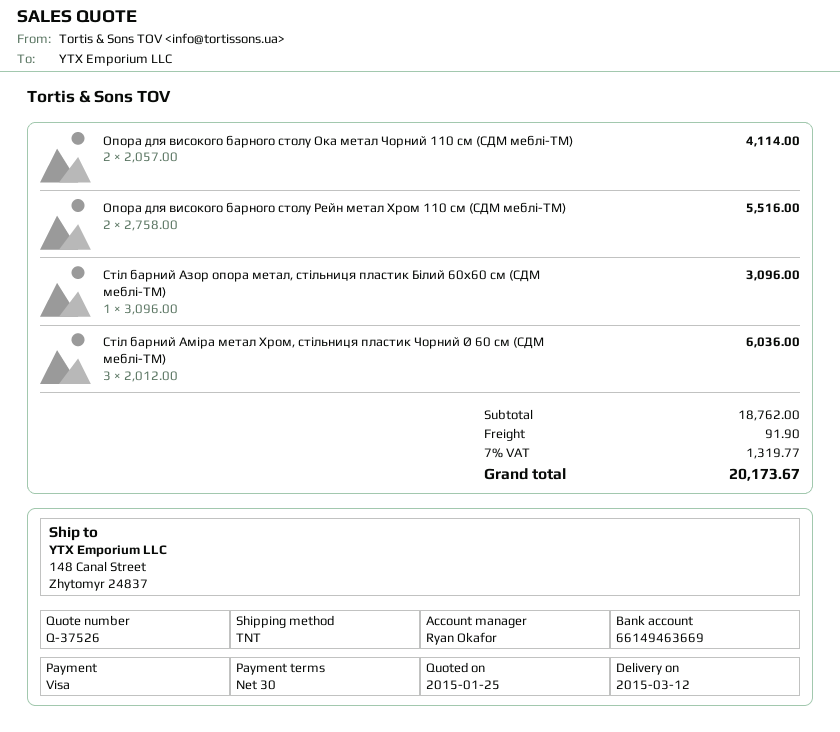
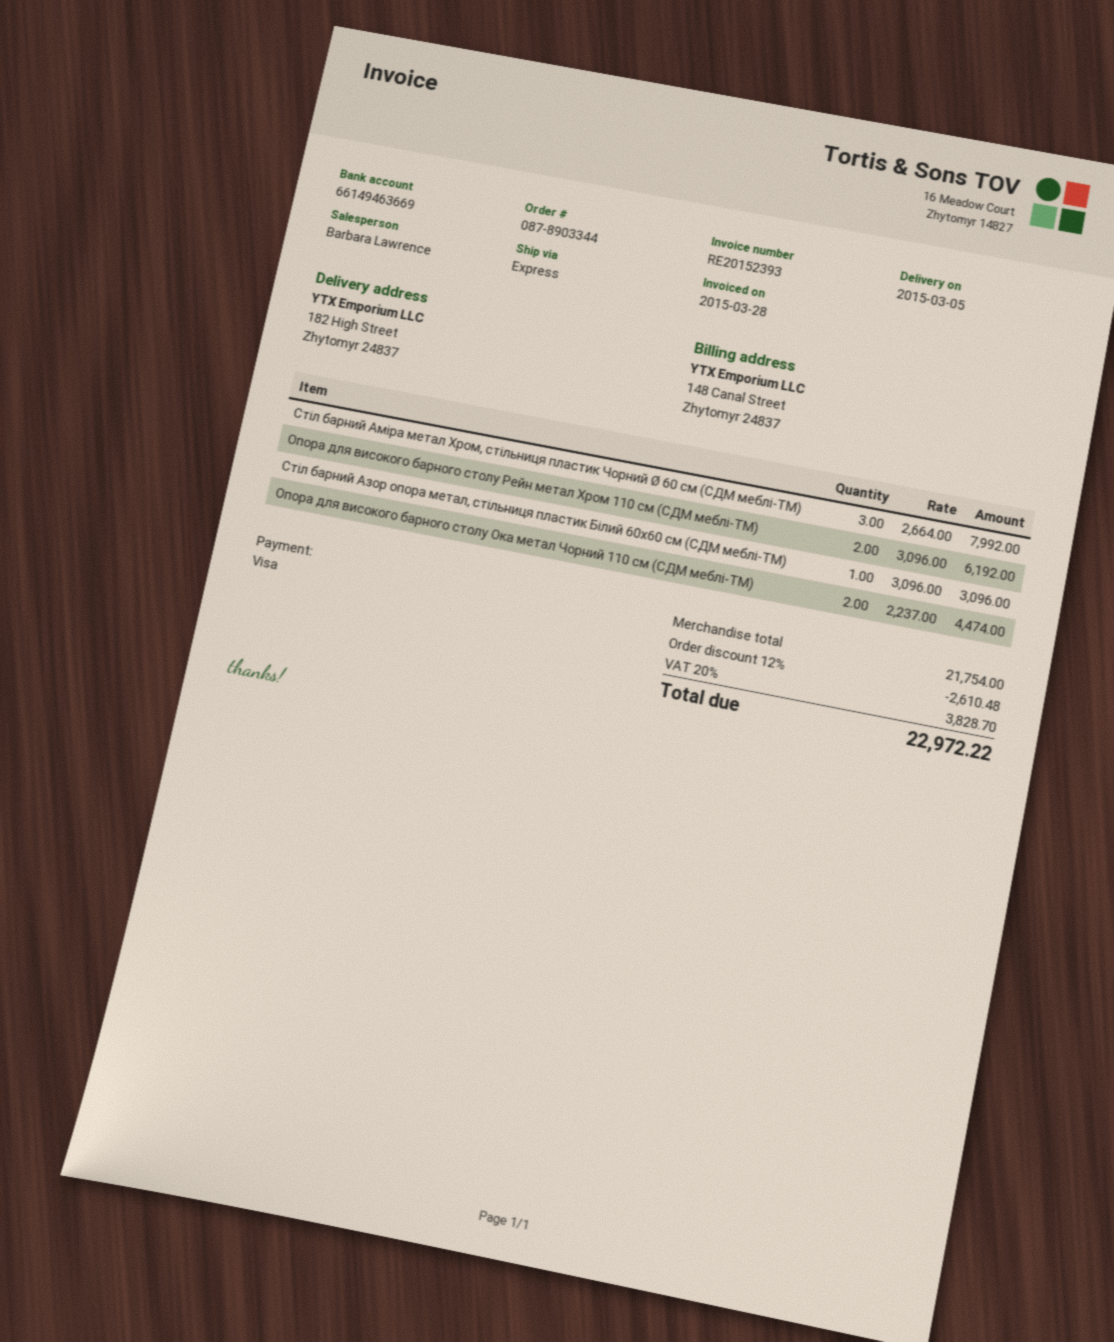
delivery date: 2015-03-12 -> 2015-03-05
sales rep: Ryan Okafor -> Barbara Lawrence
shipping method: TNT -> express
ship to: 148 Canal Street, Zhytomyr 24837 -> 182 High Street, Zhytomyr 24837
Опора для високого барного столу Ока метал Чорний 110 см (СДМ меблі-ТМ): 2 x 2057.00 = 4114.00 -> 2 x 2237.00 = 4474.00
Опора для високого барного столу Рейн метал Хром 110 см (СДМ меблі-ТМ): 2 x 2758.00 = 5516.00 -> 2 x 3096.00 = 6192.00
Стіл барний Аміра метал Хром, стільниця пластик Чорний Ø 60 см (СДМ меблі-ТМ): 3 x 2012.00 = 6036.00 -> 3 x 2664.00 = 7992.00
subtotal: 18762.00 -> 21754.00
discount: none -> 12% = 2610.48
shipping: 91.90 -> none
tax: 7% = 1319.77 -> 20% = 3828.70
total: 20173.67 -> 22972.22

